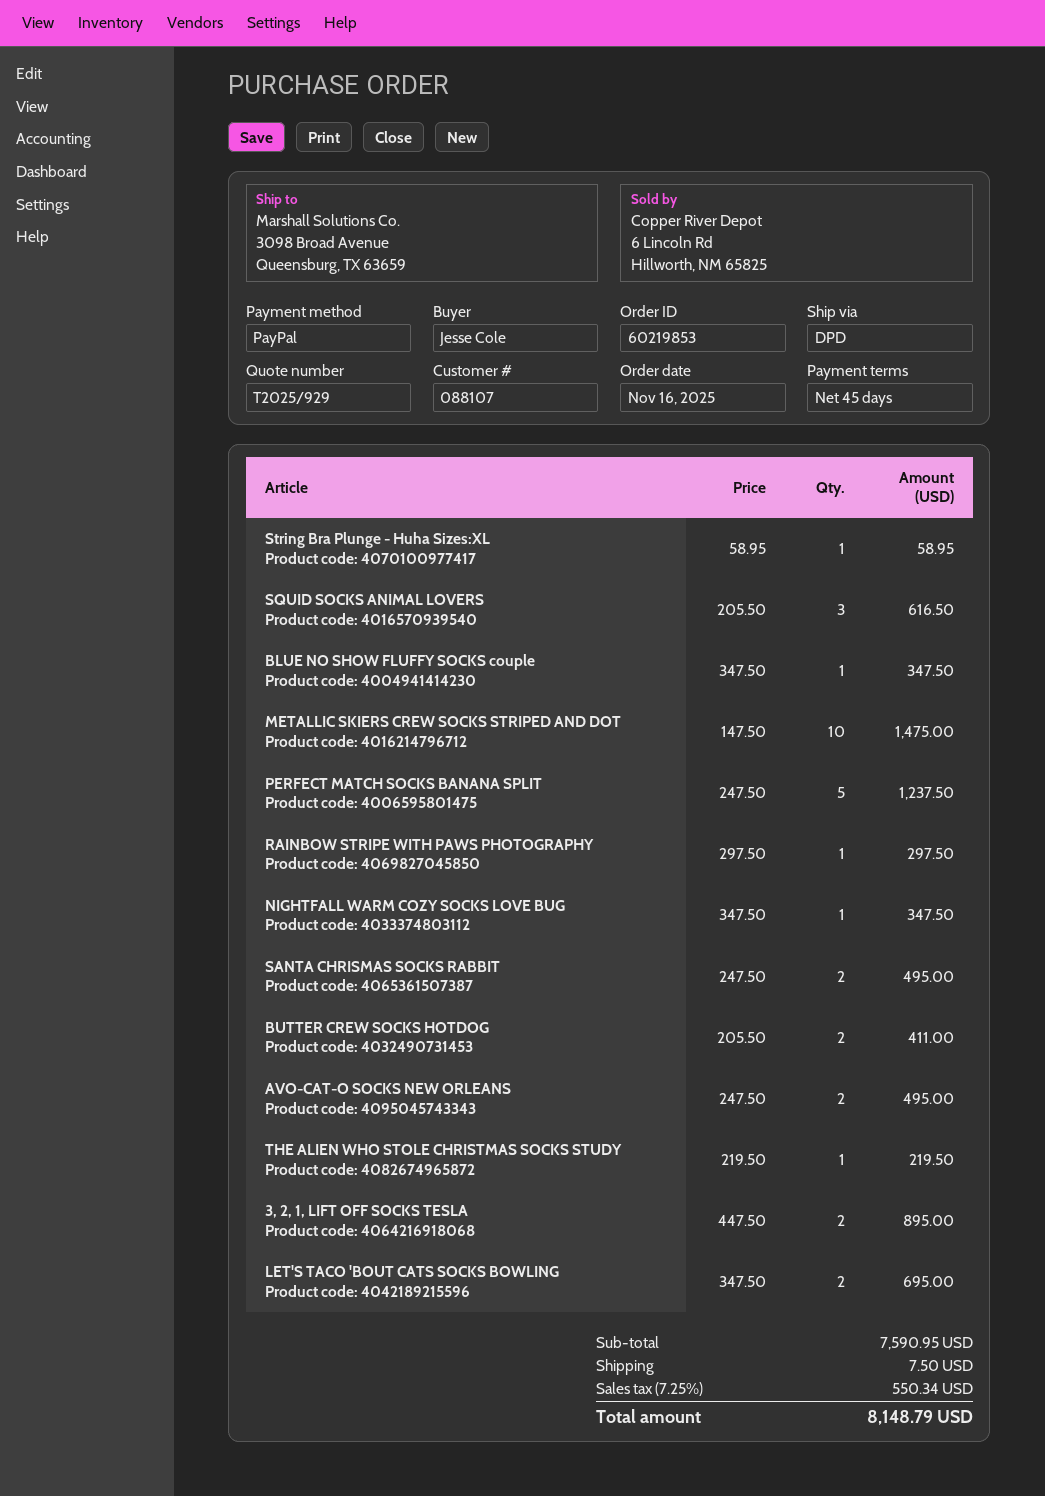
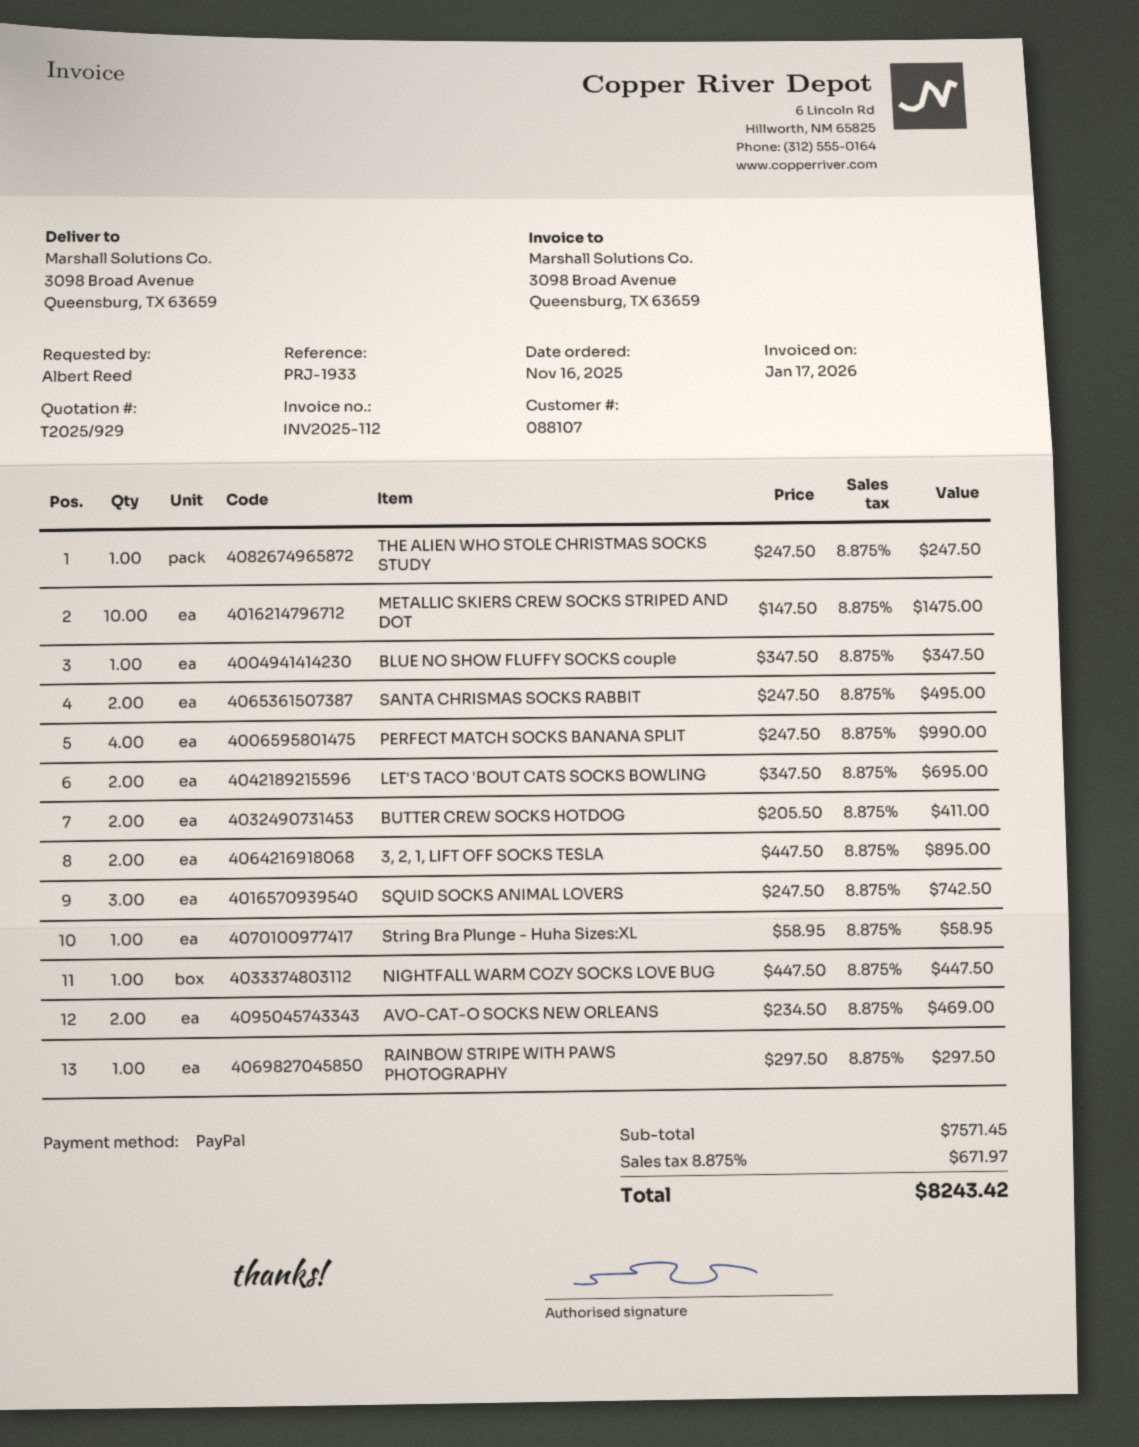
ordered by: Jesse Cole -> Albert Reed
SQUID SOCKS ANIMAL LOVERS: 3 x 205.50 = 616.50 -> 3 x 247.50 = 742.50
PERFECT MATCH SOCKS BANANA SPLIT: 5 x 247.50 = 1237.50 -> 4 x 247.50 = 990.00
NIGHTFALL WARM COZY SOCKS LOVE BUG: 1 x 347.50 = 347.50 -> 1 x 447.50 = 447.50
AVO-CAT-O SOCKS NEW ORLEANS: 2 x 247.50 = 495.00 -> 2 x 234.50 = 469.00
THE ALIEN WHO STOLE CHRISTMAS SOCKS STUDY: 1 x 219.50 = 219.50 -> 1 x 247.50 = 247.50
subtotal: 7590.95 -> 7571.45
shipping: 7.50 -> none
tax: 7.25% = 550.34 -> 8.875% = 671.97
total: 8148.79 -> 8243.42

